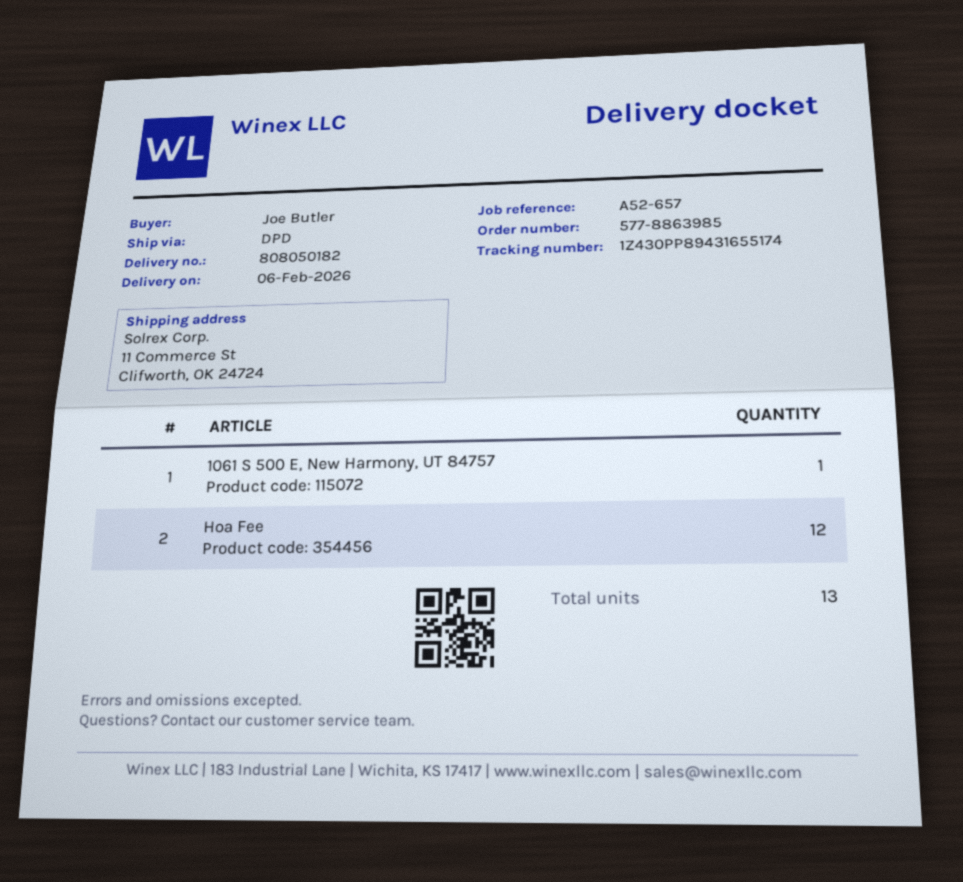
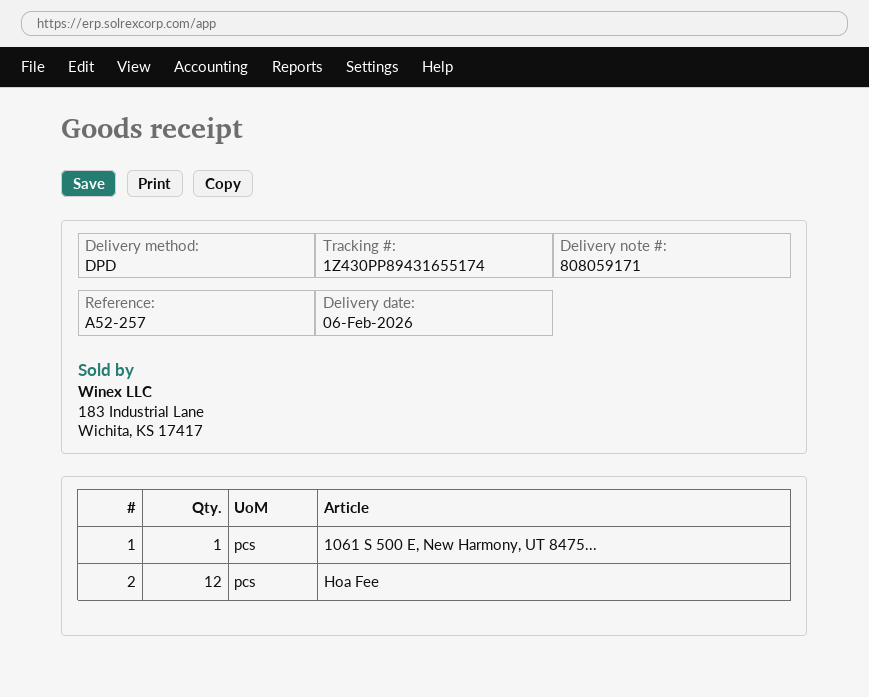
delivery note number: 808050182 -> 808059171
reference: A52-657 -> A52-257

